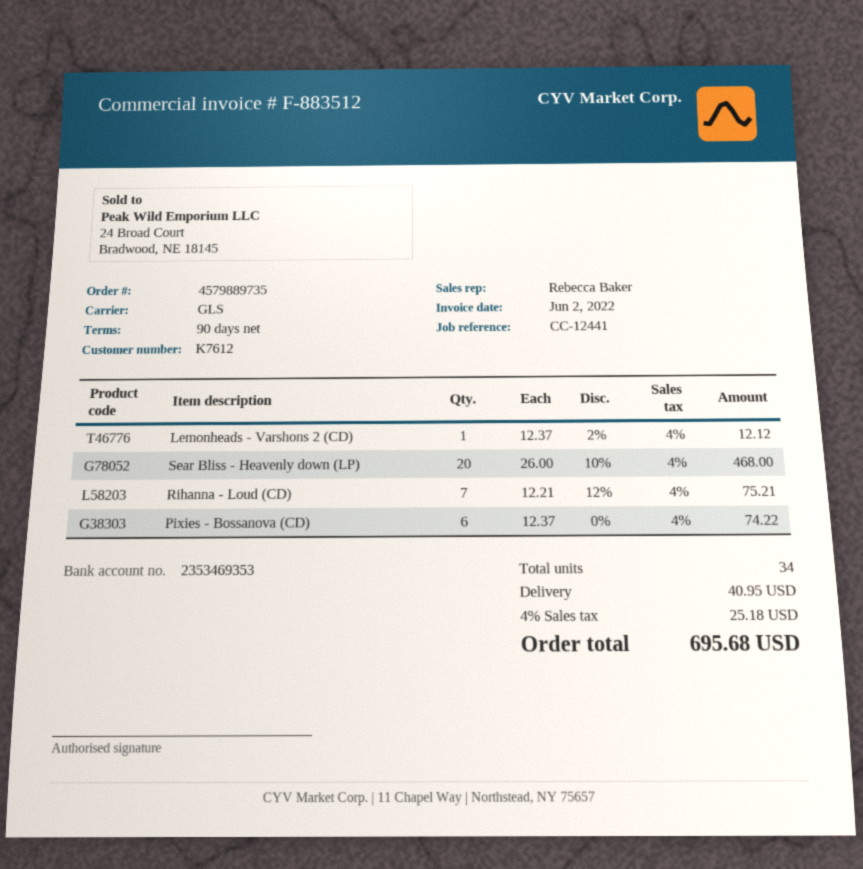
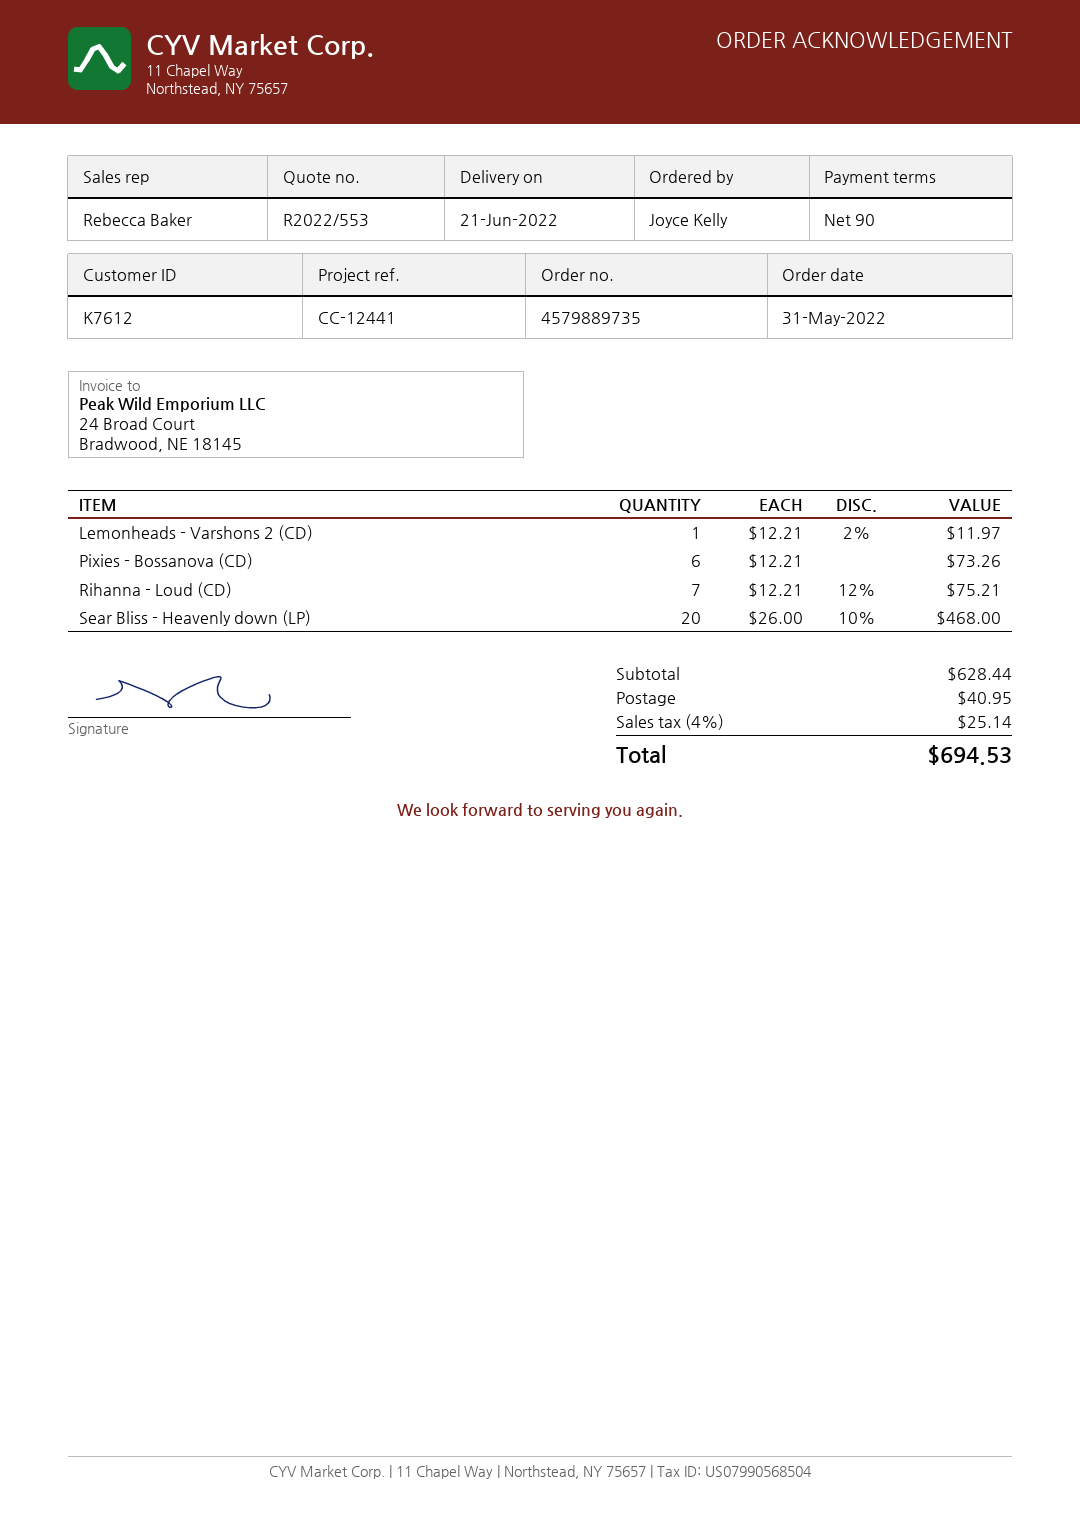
Lemonheads - Varshons 2 (CD): 1 x 12.37 - 2% = 12.12 -> 1 x 12.21 - 2% = 11.97
Pixies - Bossanova (CD): 6 x 12.37 = 74.22 -> 6 x 12.21 = 73.26
tax: 4% = 25.18 -> 4% = 25.14
total: 695.68 -> 694.53

